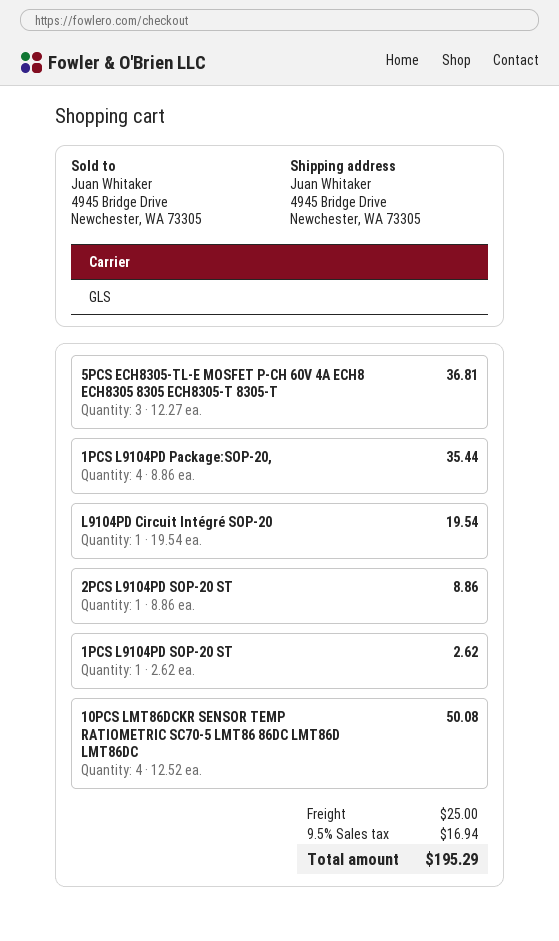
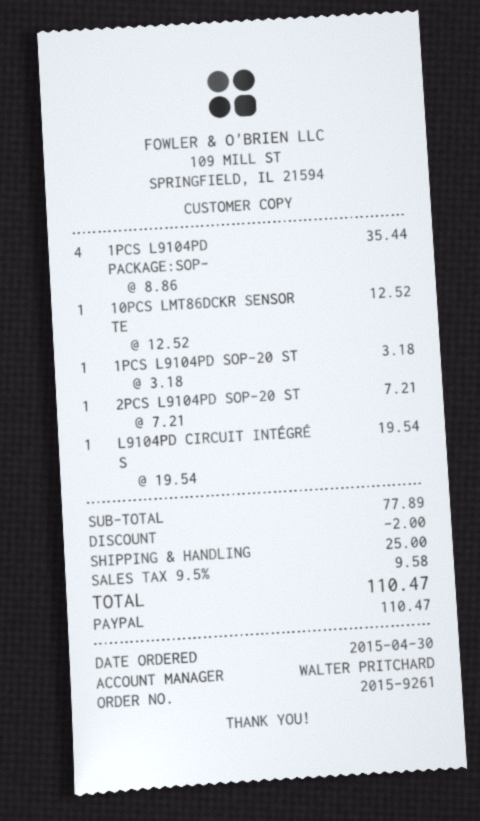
5PCS ECH8305-TL-E MOSFET P-CH 60V 4A ECH8 ECH8305 8305 ECH8305-T 8305-T: 3 x 12.27 = 36.81 -> none
2PCS L9104PD SOP-20 ST: 1 x 8.86 = 8.86 -> 1 x 7.21 = 7.21
1PCS L9104PD SOP-20 ST: 1 x 2.62 = 2.62 -> 1 x 3.18 = 3.18
10PCS LMT86DCKR SENSOR TEMP RATIOMETRIC SC70-5 LMT86 86DC LMT86D LMT86DC: 4 x 12.52 = 50.08 -> 1 x 12.52 = 12.52
discount: none -> 2.00
tax: 9.5% = 16.94 -> 9.5% = 9.58
total: 195.29 -> 110.47

